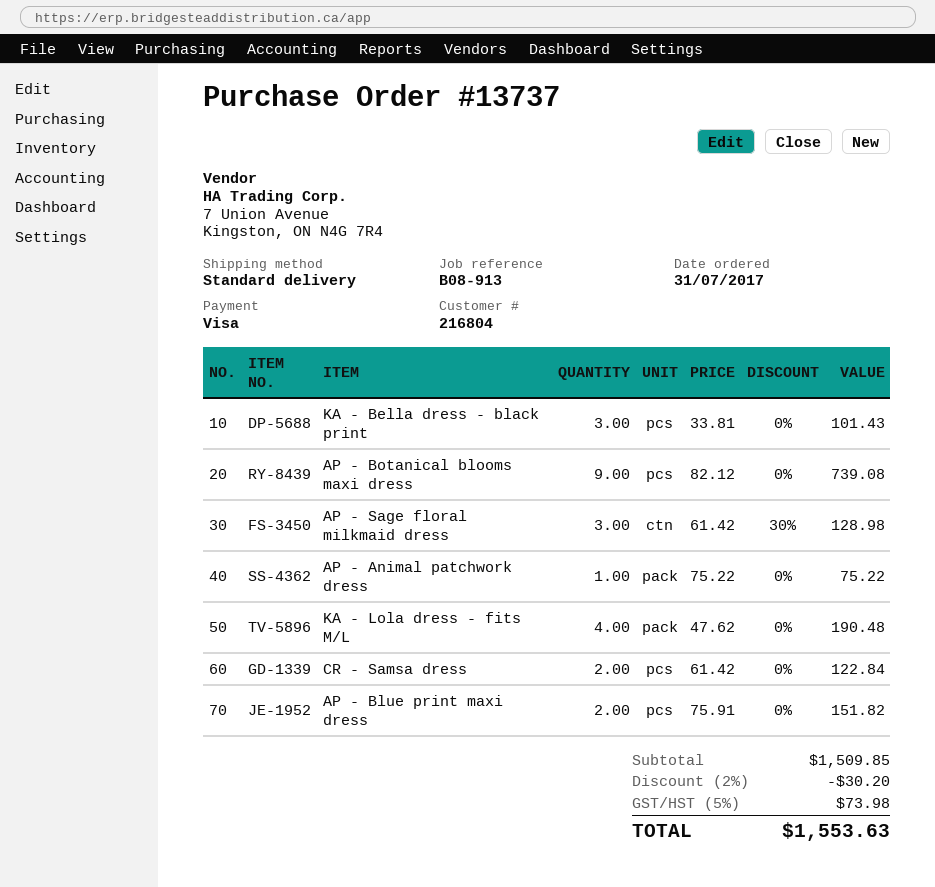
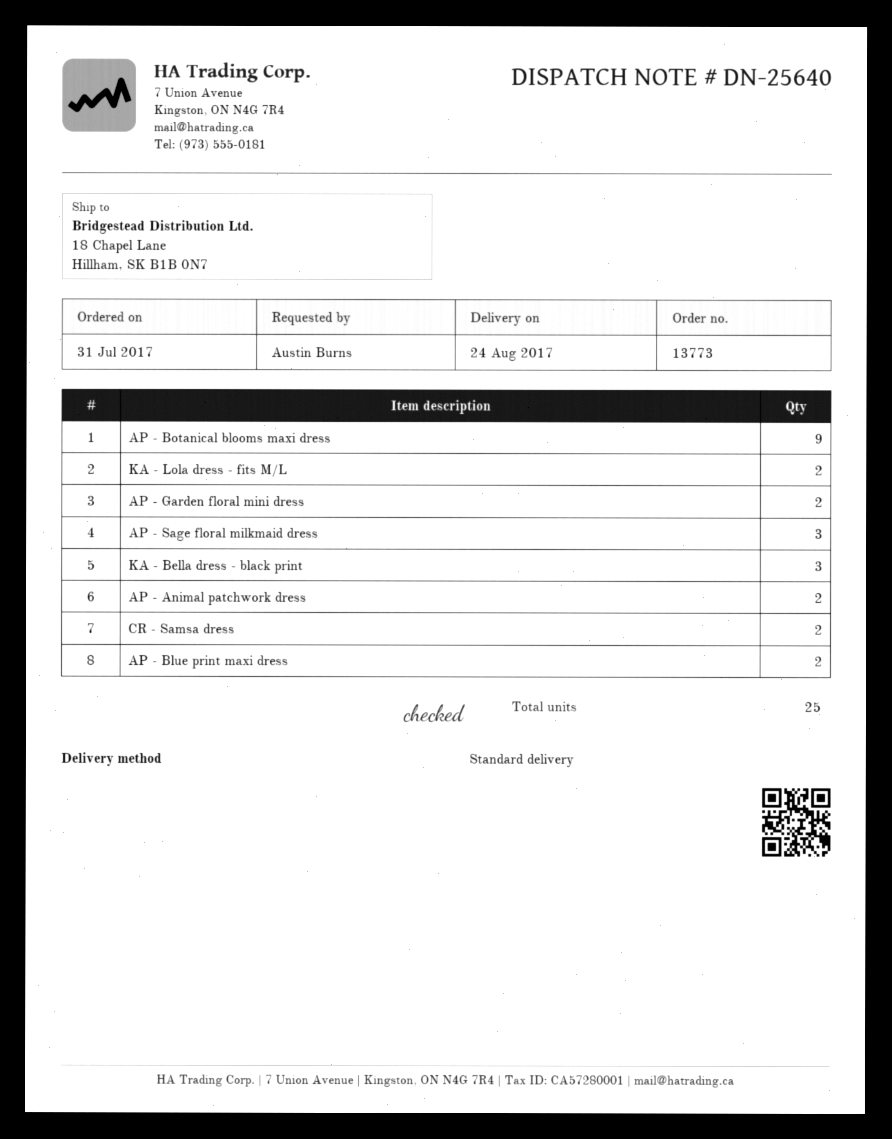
order number: 13737 -> 13773
AP - Animal patchwork dress: 1 -> 2
KA - Lola dress - fits M/L: 4 -> 2
AP - Garden floral mini dress: none -> 2

